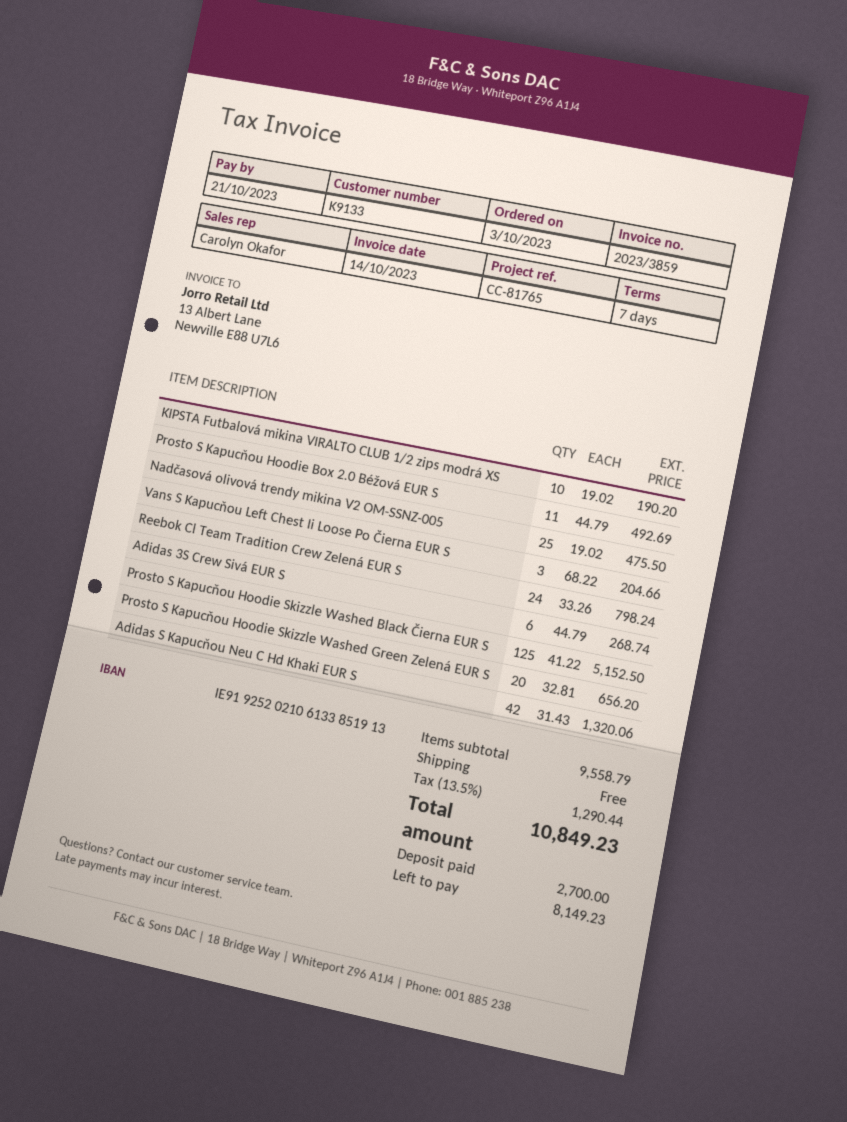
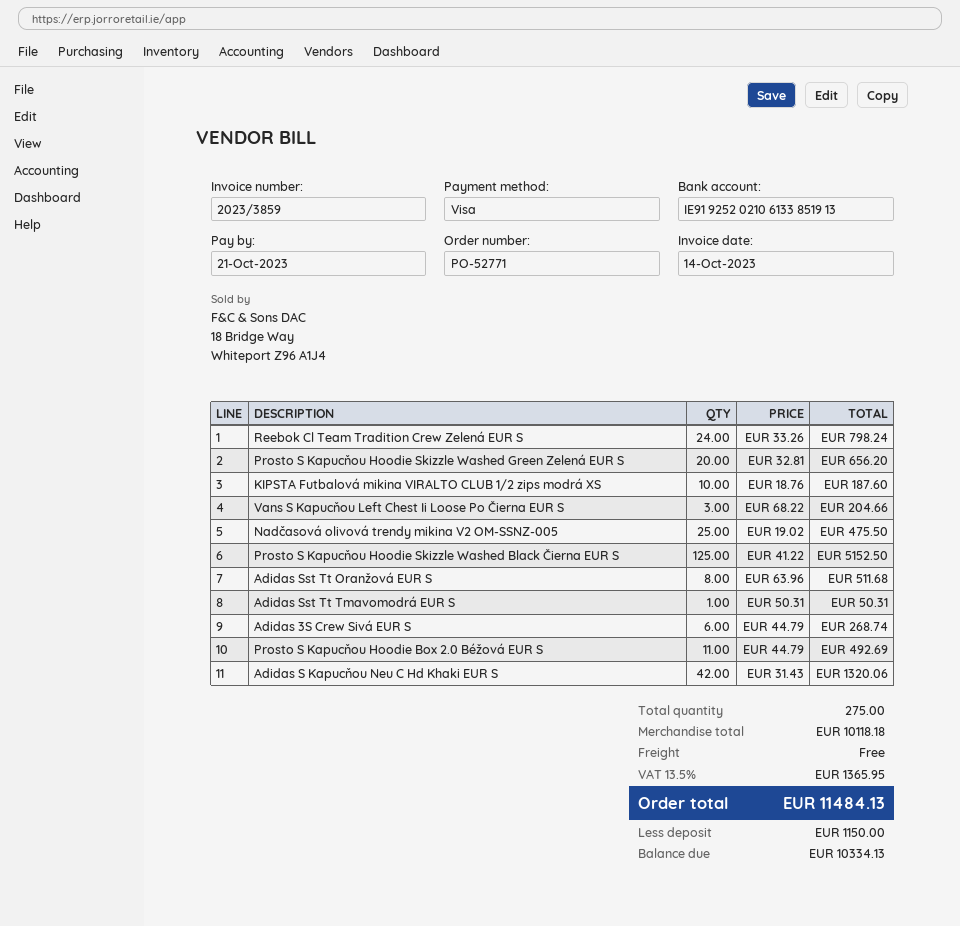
KIPSTA Futbalová mikina VIRALTO CLUB 1/2 zips modrá XS: 10 x 19.02 = 190.20 -> 10 x 18.76 = 187.60
Adidas Sst Tt Oranžová EUR S: none -> 8 x 63.96 = 511.68
Adidas Sst Tt Tmavomodrá EUR S: none -> 1 x 50.31 = 50.31
subtotal: 9558.79 -> 10118.18
tax: 13.5% = 1290.44 -> 13.5% = 1365.95
total: 10849.23 -> 11484.13
deposit: 2700.00 -> 1150.00
balance: 8149.23 -> 10334.13

